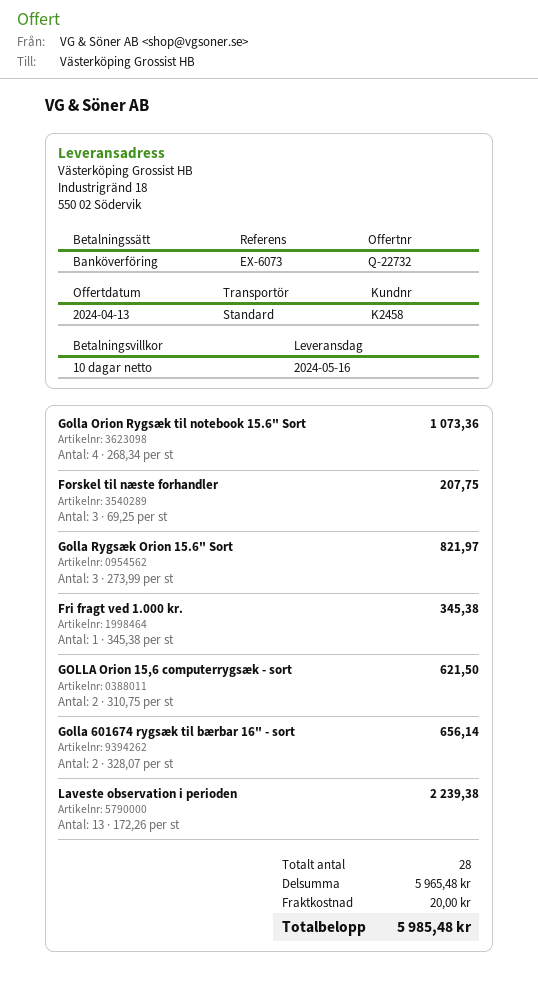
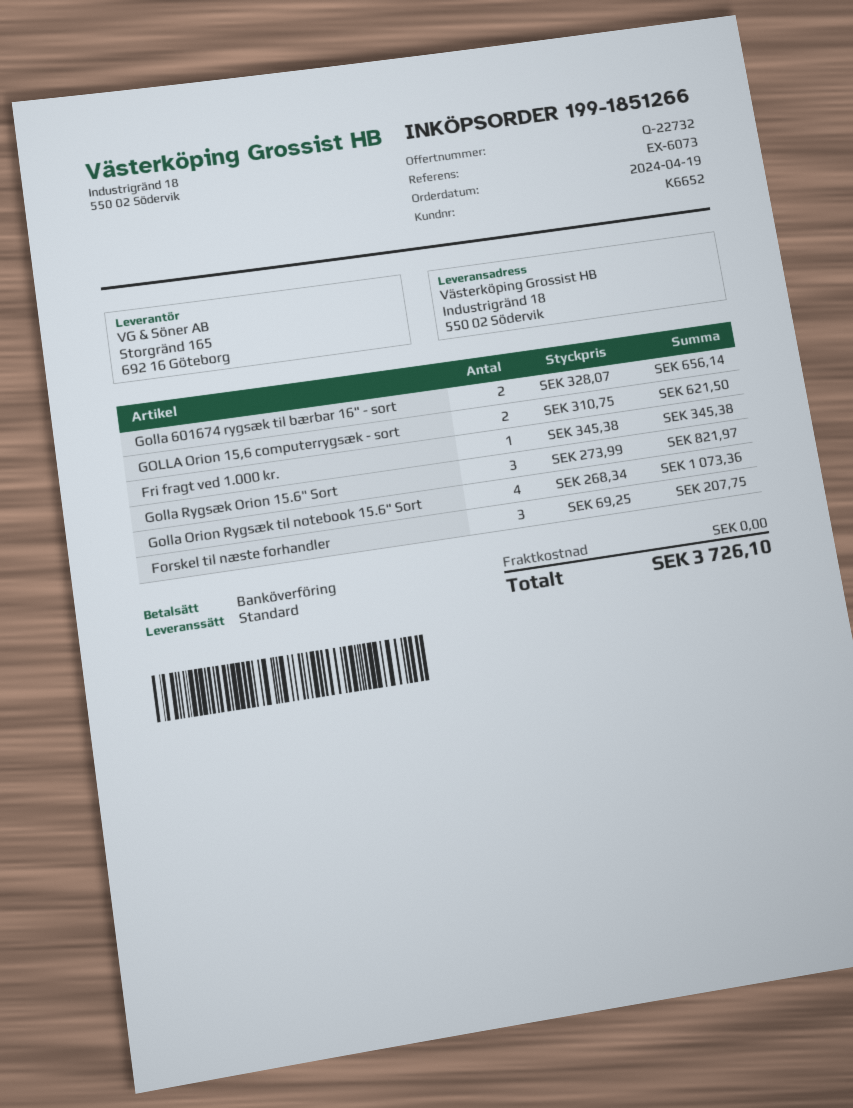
customer number: K2458 -> K6652
Laveste observation i perioden: 13 x 172.26 = 2239.38 -> none
shipping: 20.00 -> 0.00
total: 5985.48 -> 3726.10

